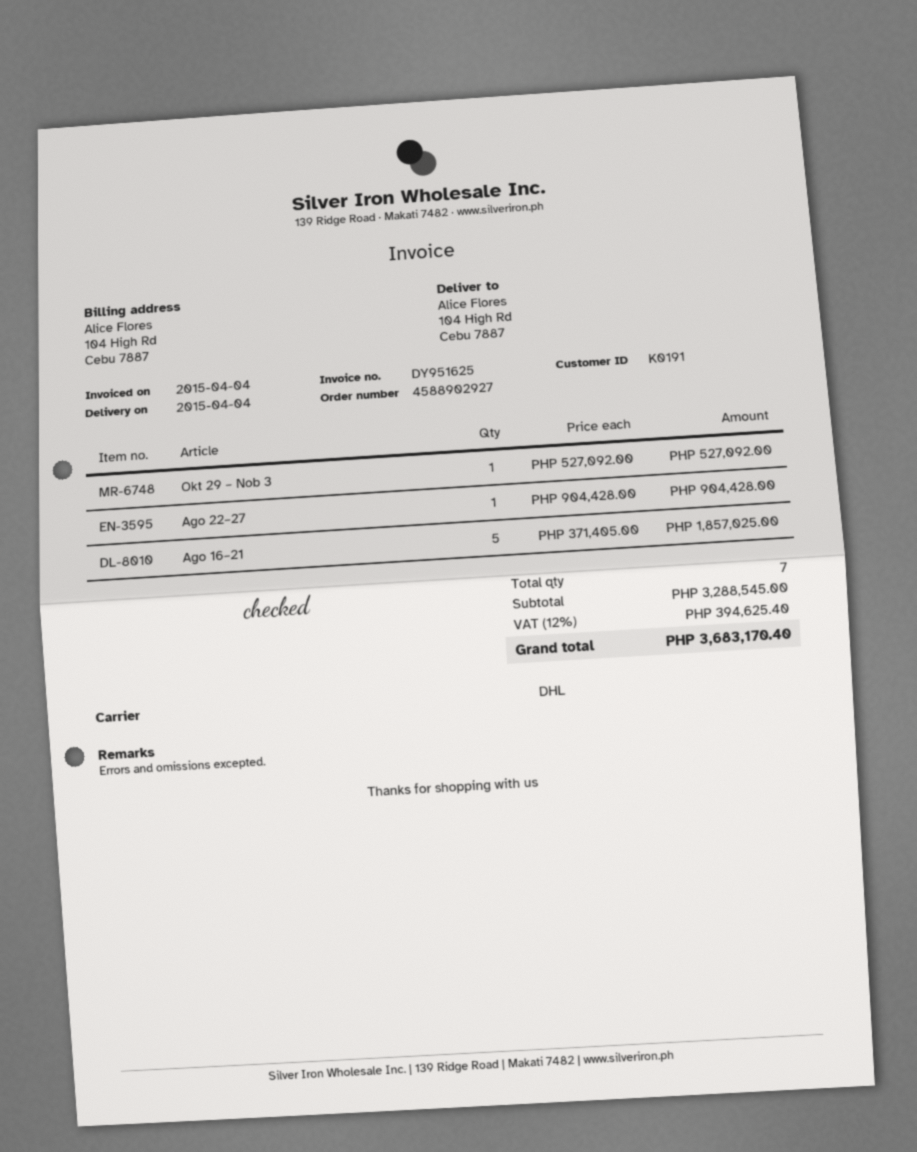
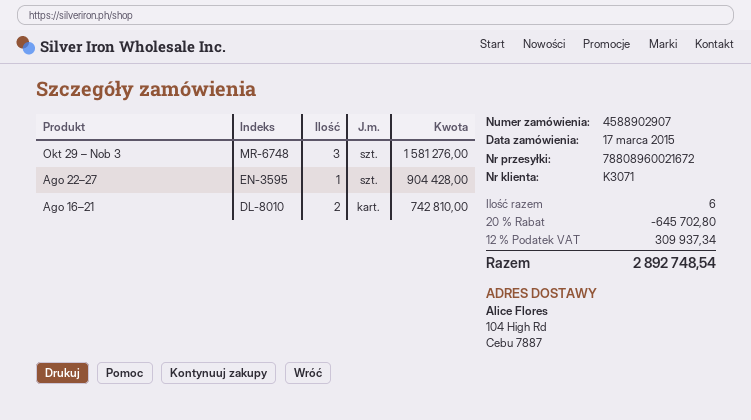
order number: 4588902927 -> 4588902907
customer number: K0191 -> K3071
Okt 29 – Nob 3: 1 for 527092.00 -> 3 for 1581276.00
Ago 16–21: 5 for 1857025.00 -> 2 for 742810.00
total quantity: 7 -> 6
discount: none -> 20% = 645702.80
tax: 12% = 394625.40 -> 12% = 309937.34
total: 3683170.40 -> 2892748.54

